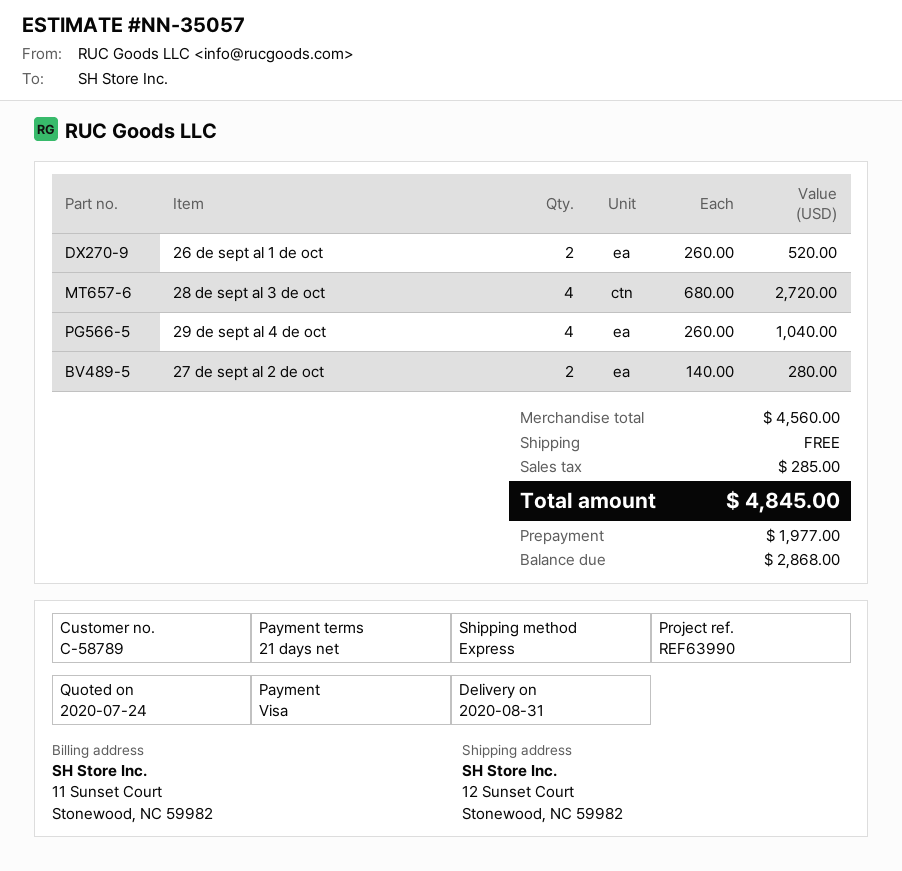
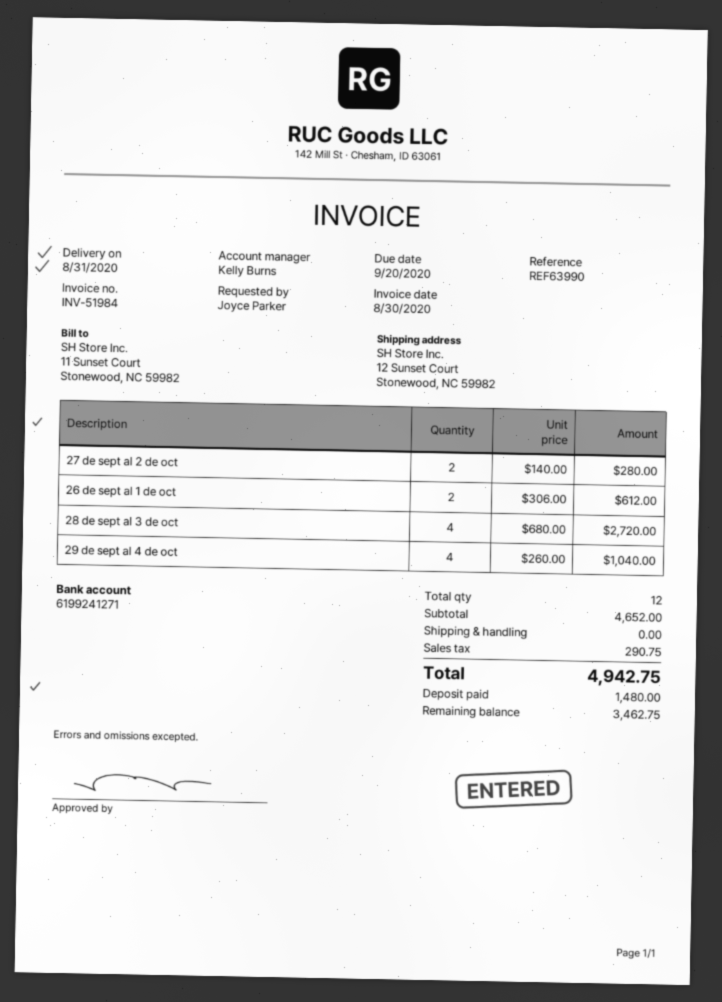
26 de sept al 1 de oct: 2 x 260.00 = 520.00 -> 2 x 306.00 = 612.00
subtotal: 4560.00 -> 4652.00
tax: 285.00 -> 290.75
total: 4845.00 -> 4942.75
deposit: 1977.00 -> 1480.00
balance: 2868.00 -> 3462.75

